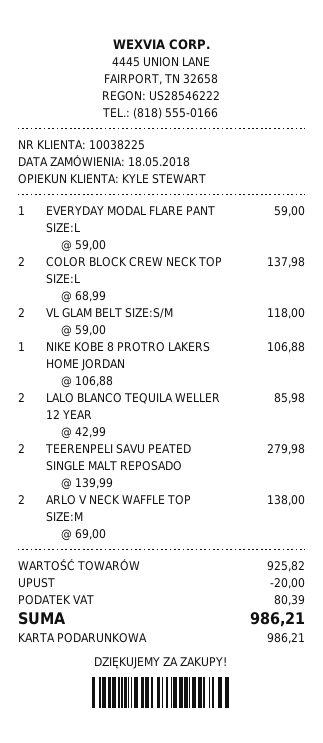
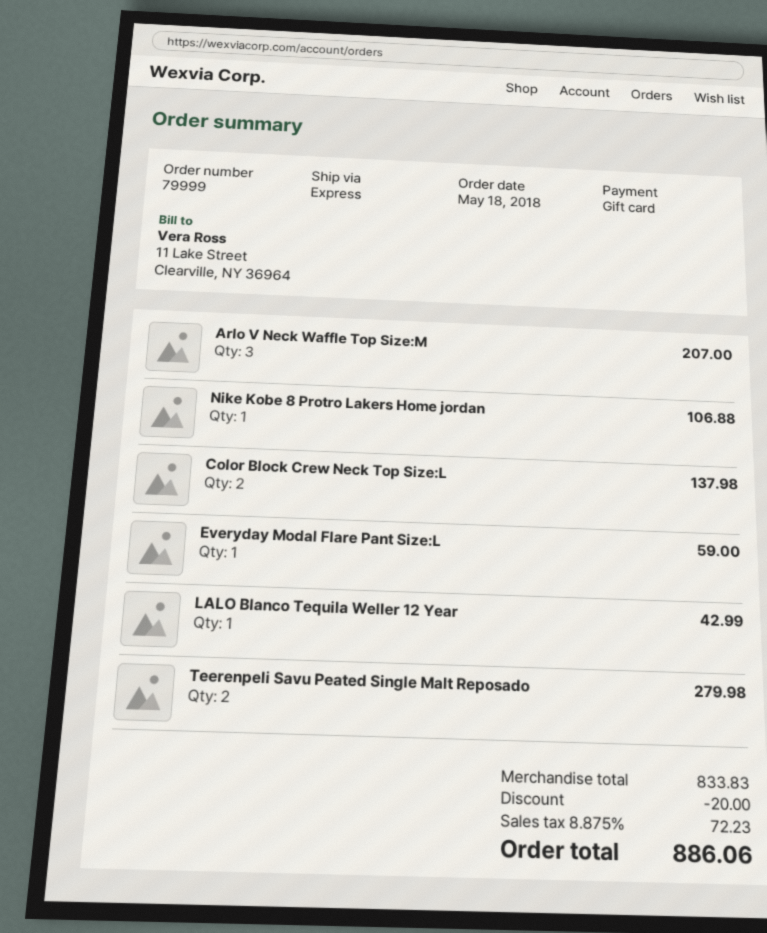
VL GLAM BELT SIZE:S/M: 2 for 118.00 -> none
LALO BLANCO TEQUILA WELLER 12 YEAR: 2 for 85.98 -> 1 for 42.99
ARLO V NECK WAFFLE TOP SIZE:M: 2 for 138.00 -> 3 for 207.00
subtotal: 925.82 -> 833.83
tax: 80.39 -> 72.23
total: 986.21 -> 886.06

